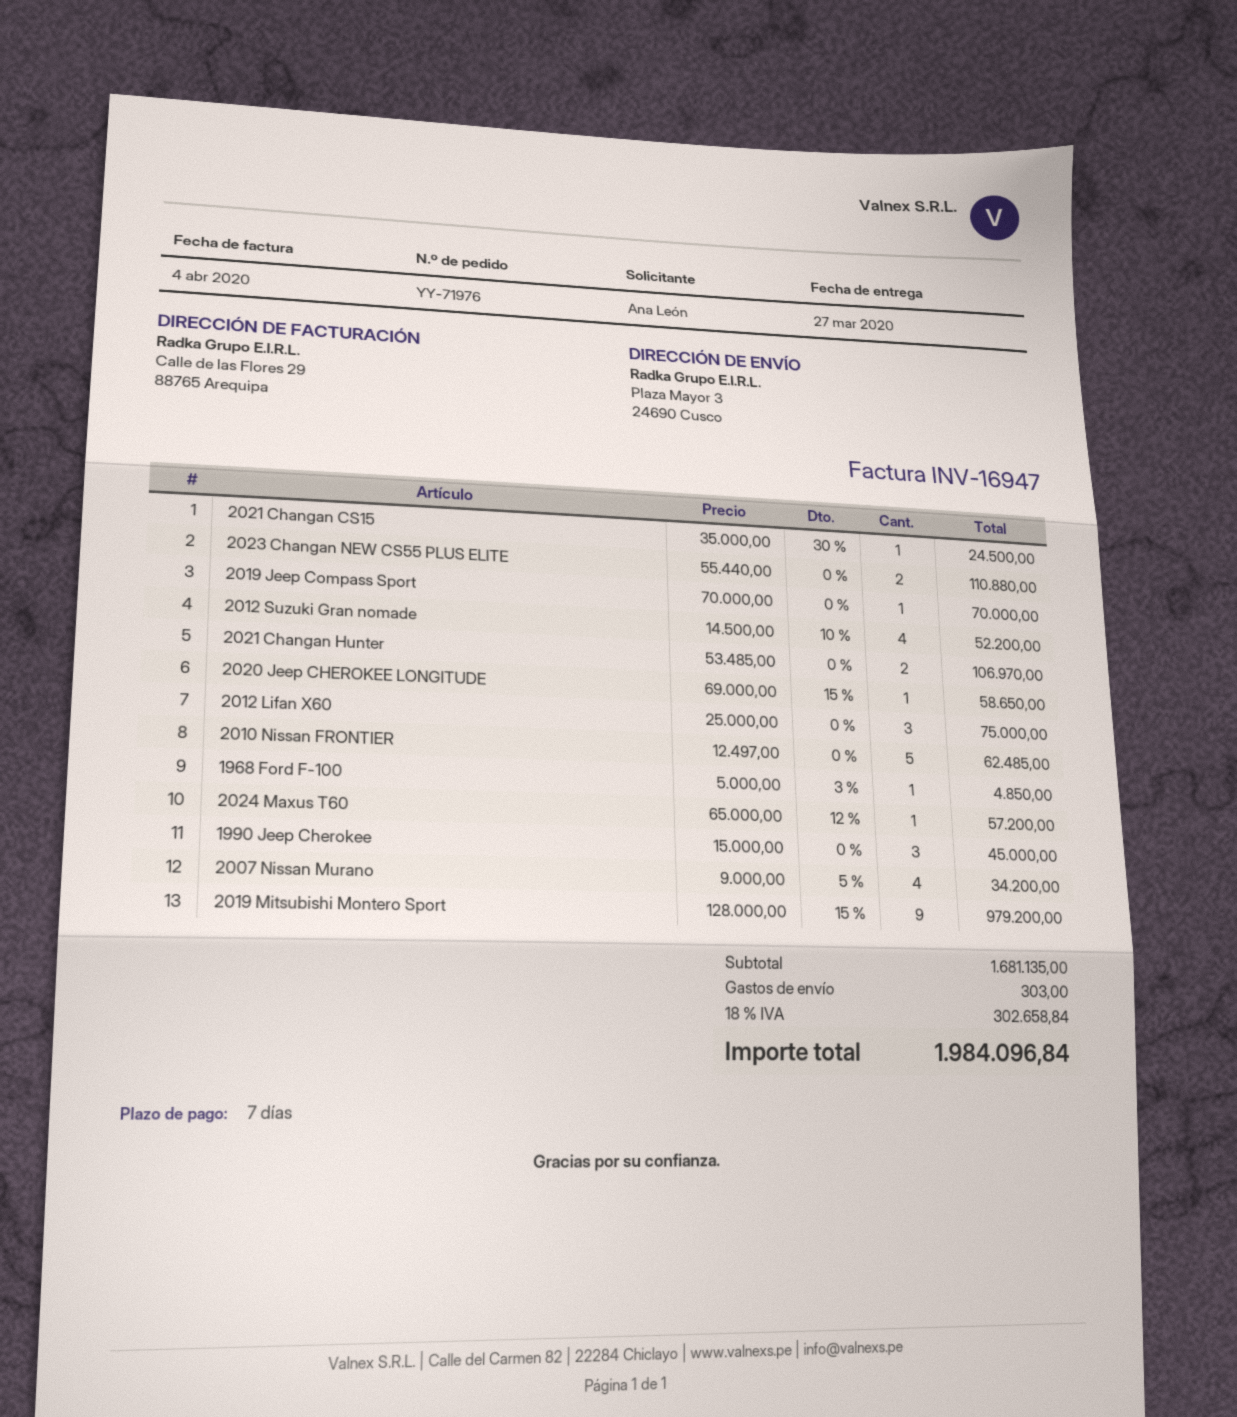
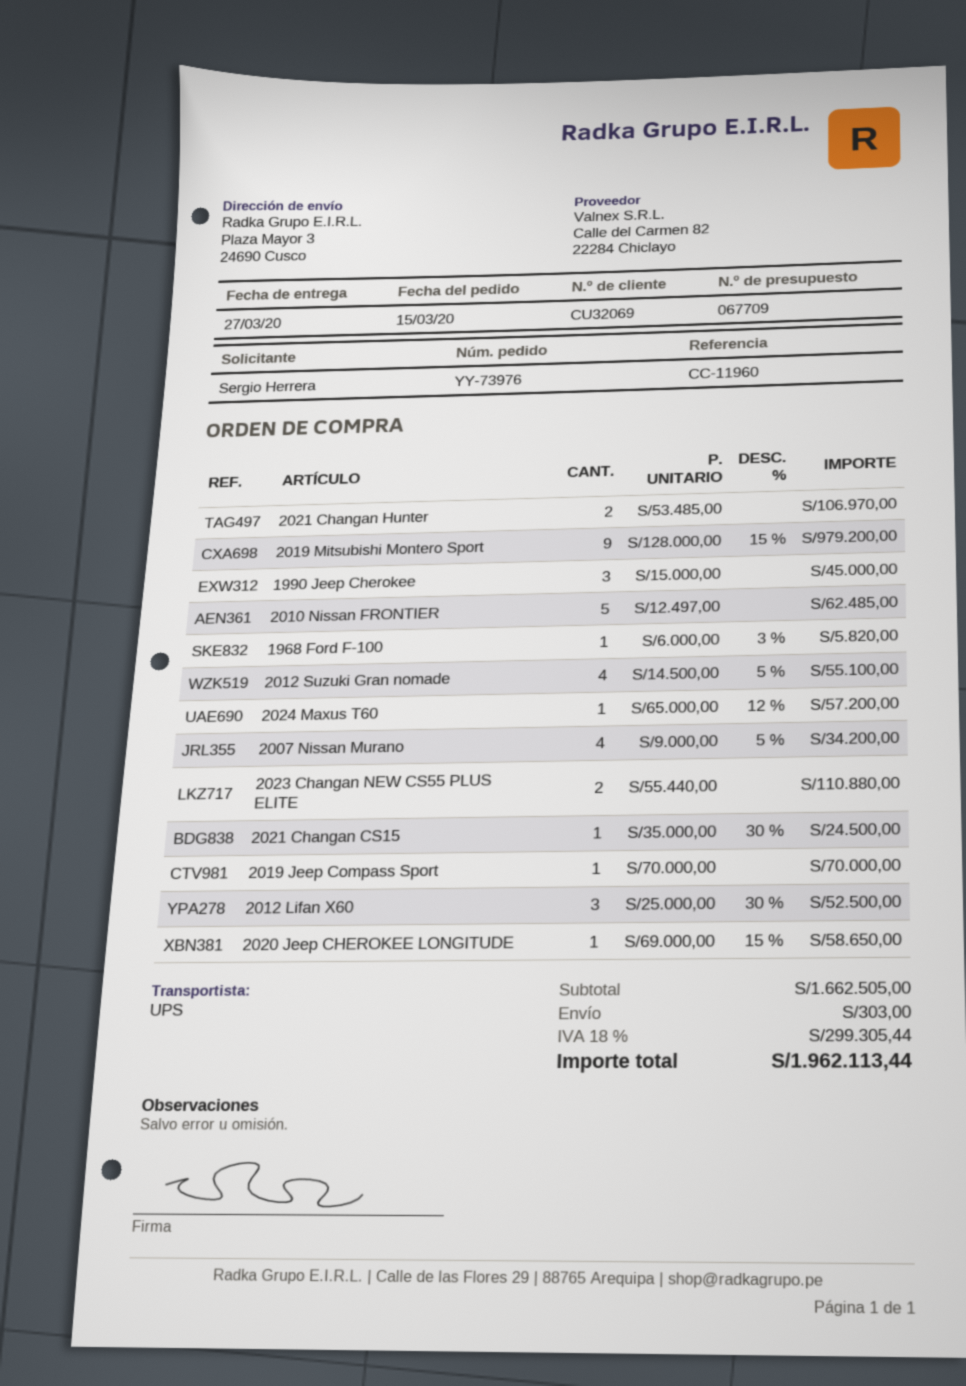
order number: YY-71976 -> YY-73976
ordered by: Ana León -> Sergio Herrera
2012 Suzuki Gran nomade: 4 x 14500.00 - 10% = 52200.00 -> 4 x 14500.00 - 5% = 55100.00
2012 Lifan X60: 3 x 25000.00 = 75000.00 -> 3 x 25000.00 - 30% = 52500.00
1968 Ford F-100: 1 x 5000.00 - 3% = 4850.00 -> 1 x 6000.00 - 3% = 5820.00
subtotal: 1681135.00 -> 1662505.00
tax: 18% = 302658.84 -> 18% = 299305.44
total: 1984096.84 -> 1962113.44

